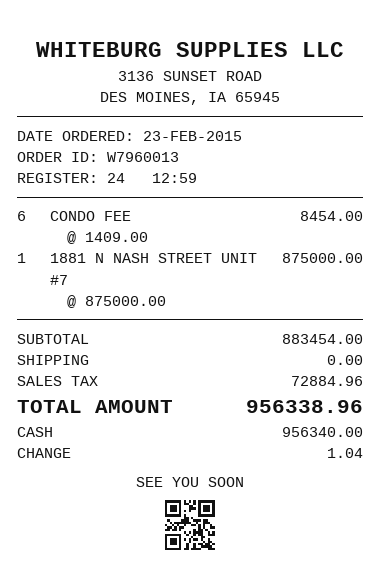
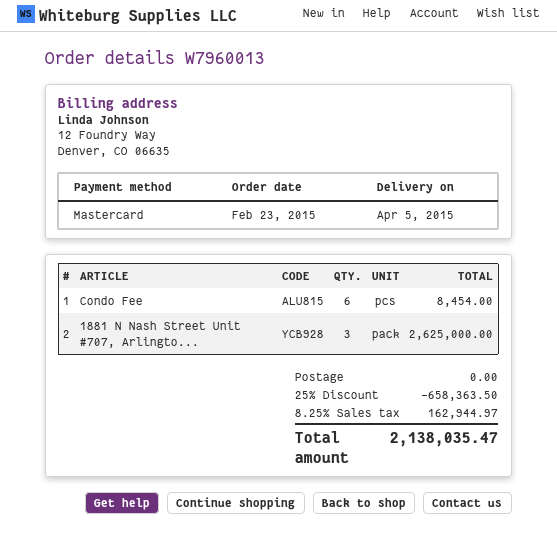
payment method: cash -> Mastercard
1881 N NASH STREET UNIT #7: 1 for 875000.00 -> 3 for 2625000.00
discount: none -> 25% = 658363.50
tax: 72884.96 -> 162944.97
total: 956338.96 -> 2138035.47

